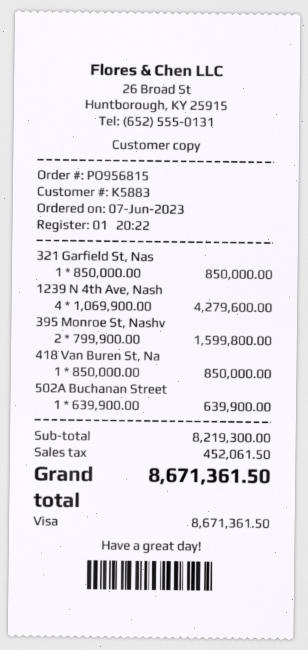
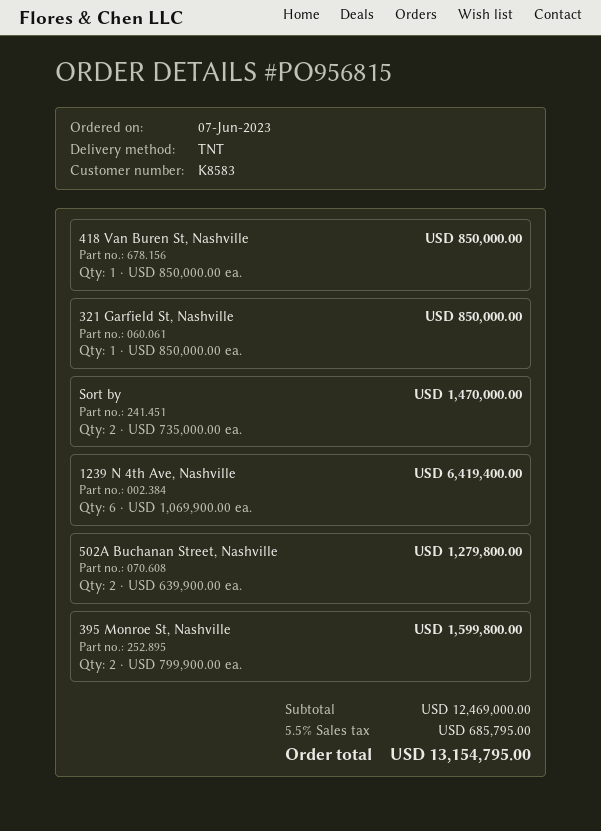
customer number: K5883 -> K8583
1239 N 4th Ave, Nash: 4 x 1069900.00 = 4279600.00 -> 6 x 1069900.00 = 6419400.00
502A Buchanan Street: 1 x 639900.00 = 639900.00 -> 2 x 639900.00 = 1279800.00
Sort by: none -> 2 x 735000.00 = 1470000.00
subtotal: 8219300.00 -> 12469000.00
tax: 452061.50 -> 685795.00
total: 8671361.50 -> 13154795.00

